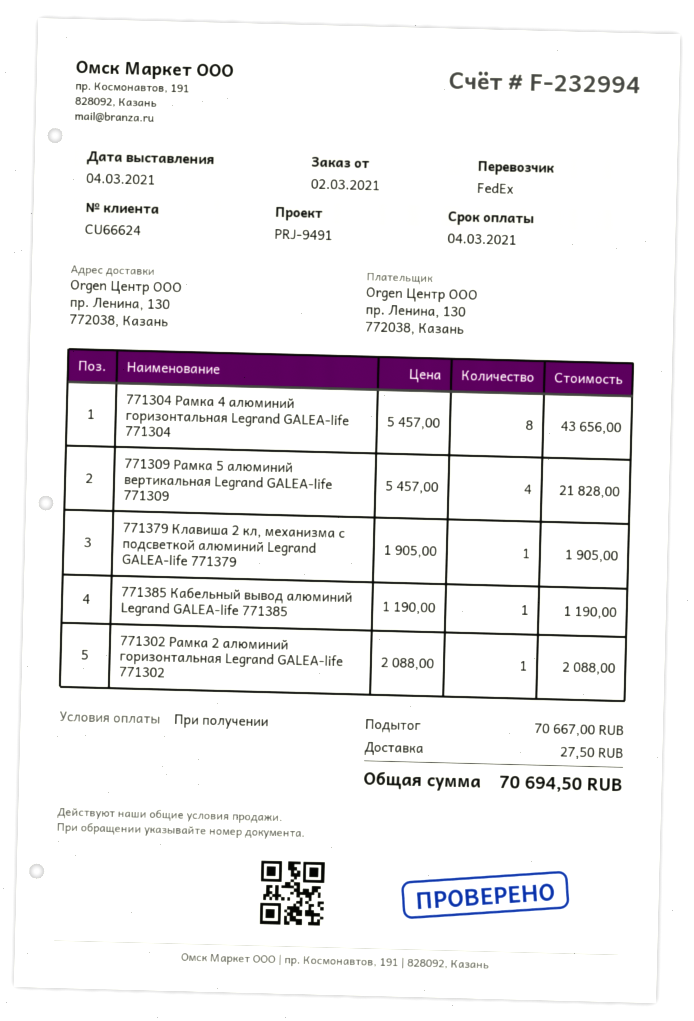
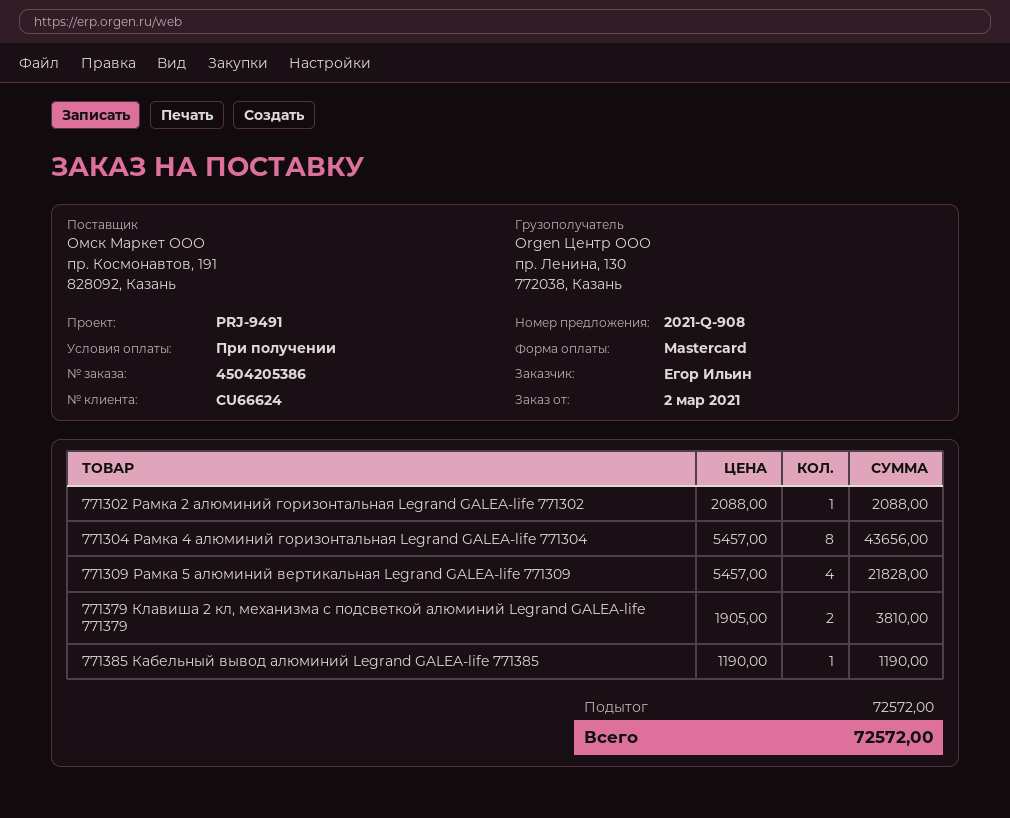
771379 Клавиша 2 кл, механизма с подсветкой алюминий Legrand GALEA-life 771379: 1 x 1905.00 = 1905.00 -> 2 x 1905.00 = 3810.00
subtotal: 70667.00 -> 72572.00
shipping: 27.50 -> none
total: 70694.50 -> 72572.00

